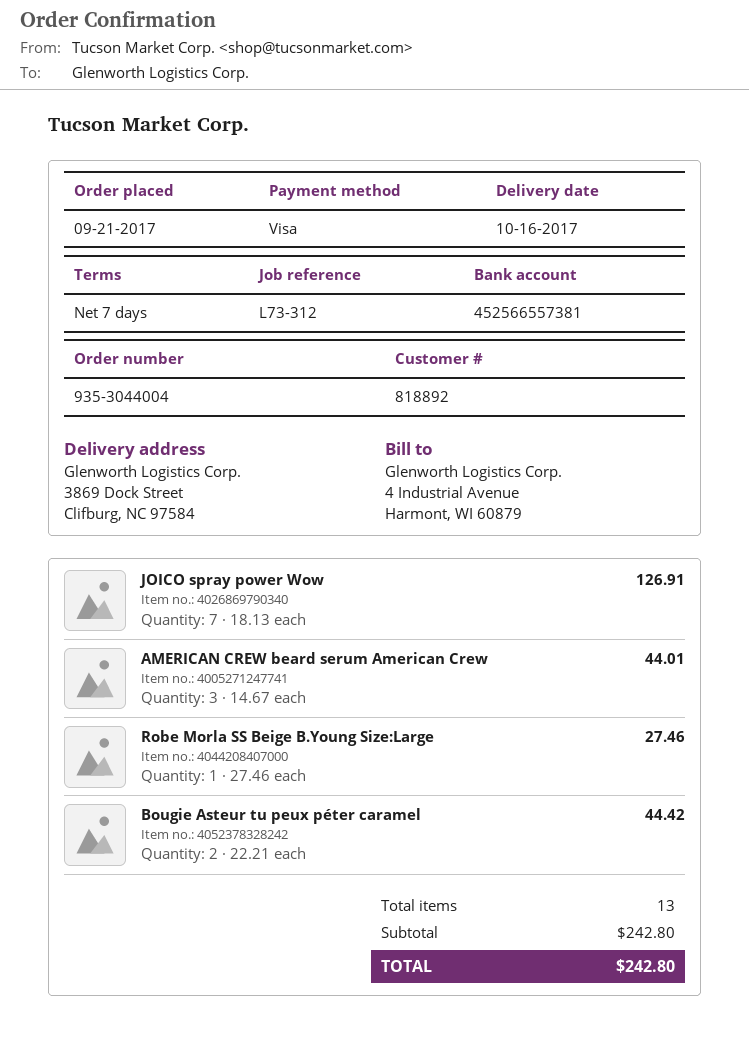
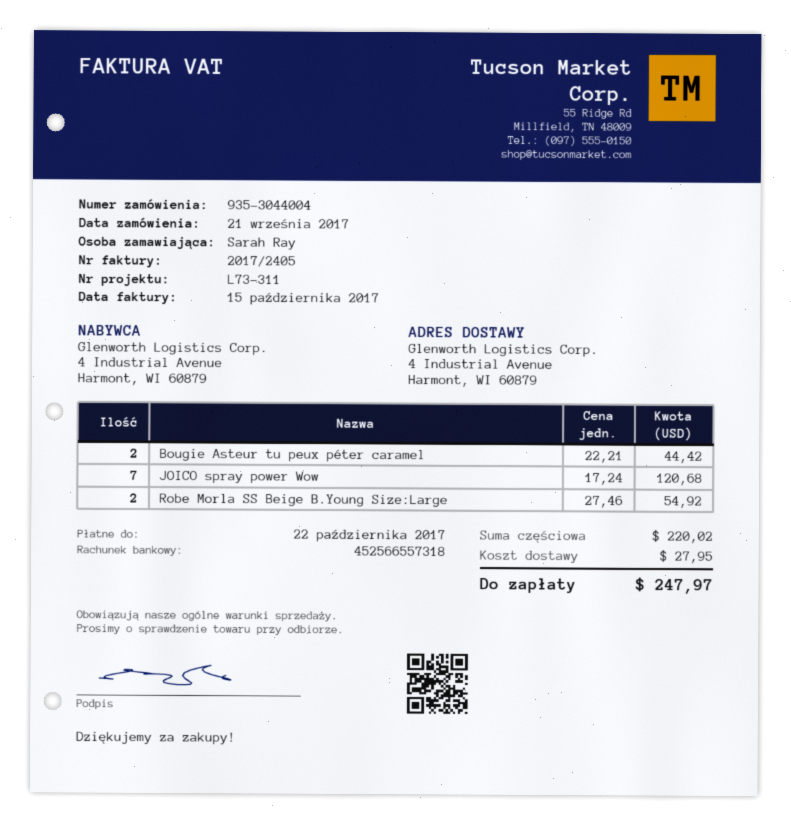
reference: L73-312 -> L73-311
bank account: 452566557381 -> 452566557318
ship to: 3869 Dock Street, Clifburg, NC 97584 -> 4 Industrial Avenue, Harmont, WI 60879
JOICO spray power Wow: 7 x 18.13 = 126.91 -> 7 x 17.24 = 120.68
AMERICAN CREW beard serum American Crew: 3 x 14.67 = 44.01 -> none
Robe Morla SS Beige B.Young Size:Large: 1 x 27.46 = 27.46 -> 2 x 27.46 = 54.92
subtotal: 242.80 -> 220.02
shipping: none -> 27.95
total: 242.80 -> 247.97

